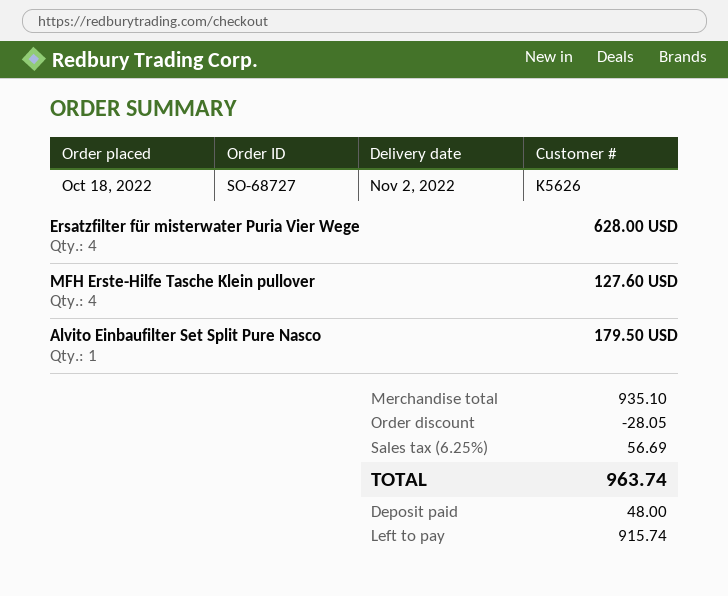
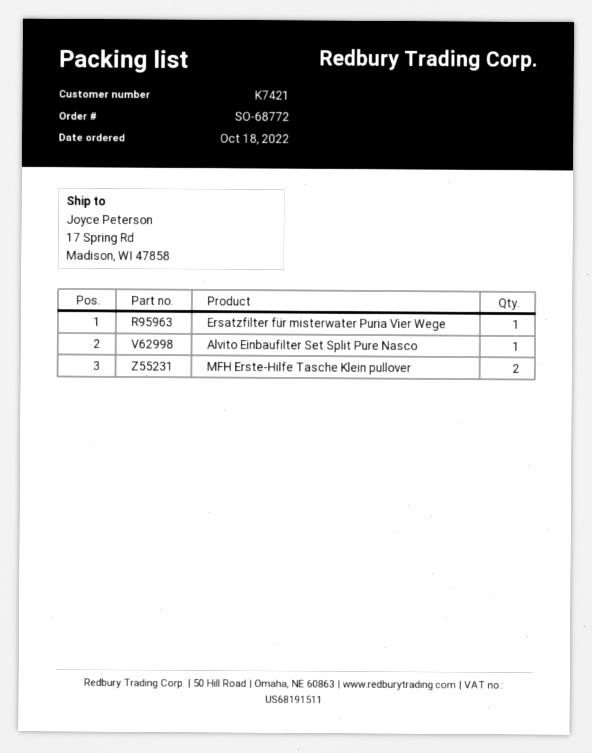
order number: SO-68727 -> SO-68772
customer number: K5626 -> K7421
Ersatzfilter für misterwater Puria Vier Wege: 4 -> 1
MFH Erste-Hilfe Tasche Klein pullover: 4 -> 2

